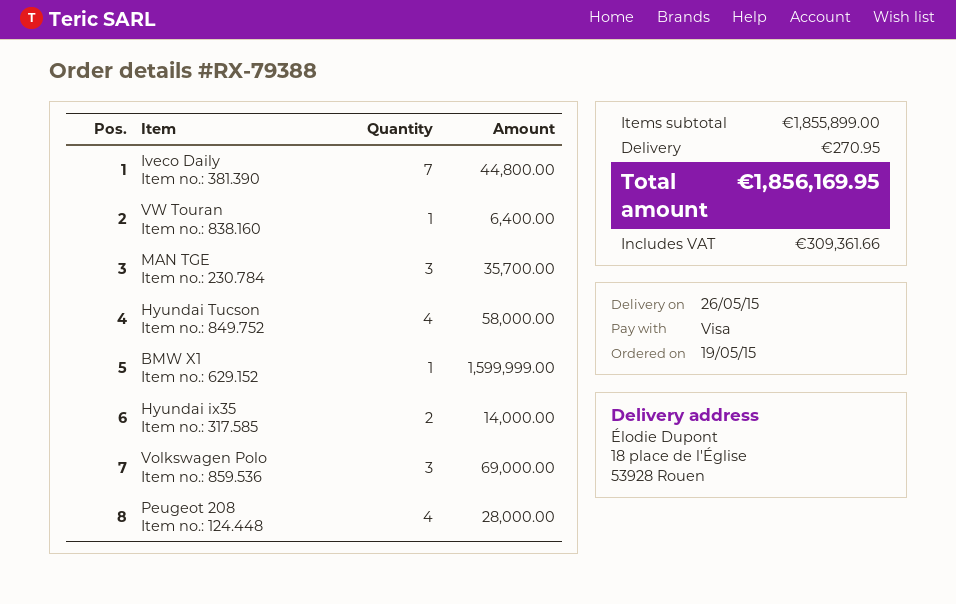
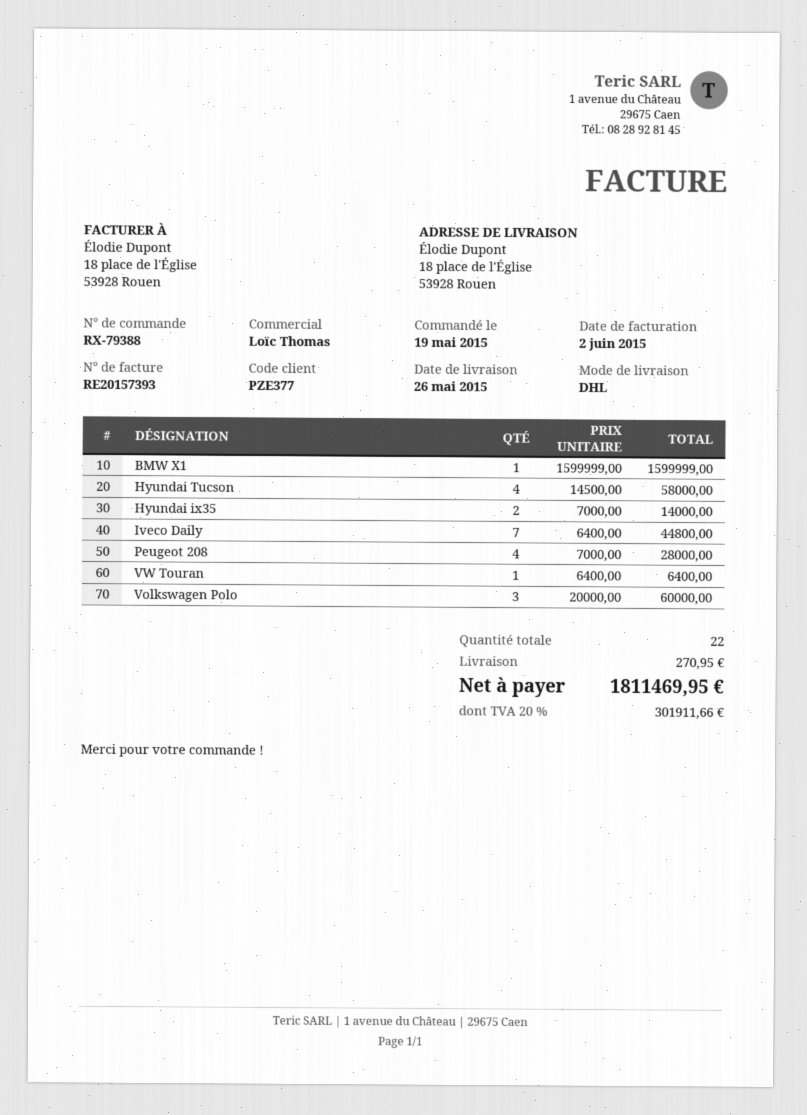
MAN TGE: 3 for 35700.00 -> none
Volkswagen Polo: 3 for 69000.00 -> 3 for 60000.00
tax: 309361.66 -> 301911.66
total: 1856169.95 -> 1811469.95

